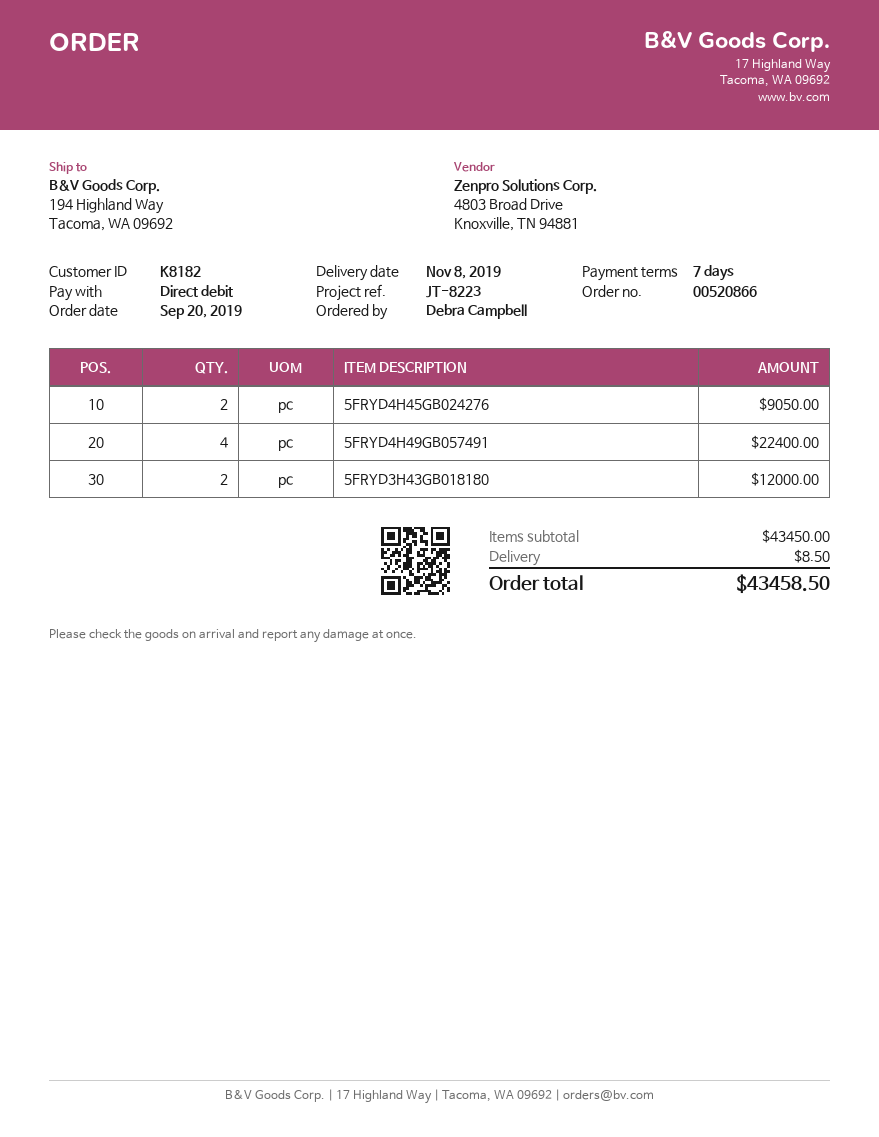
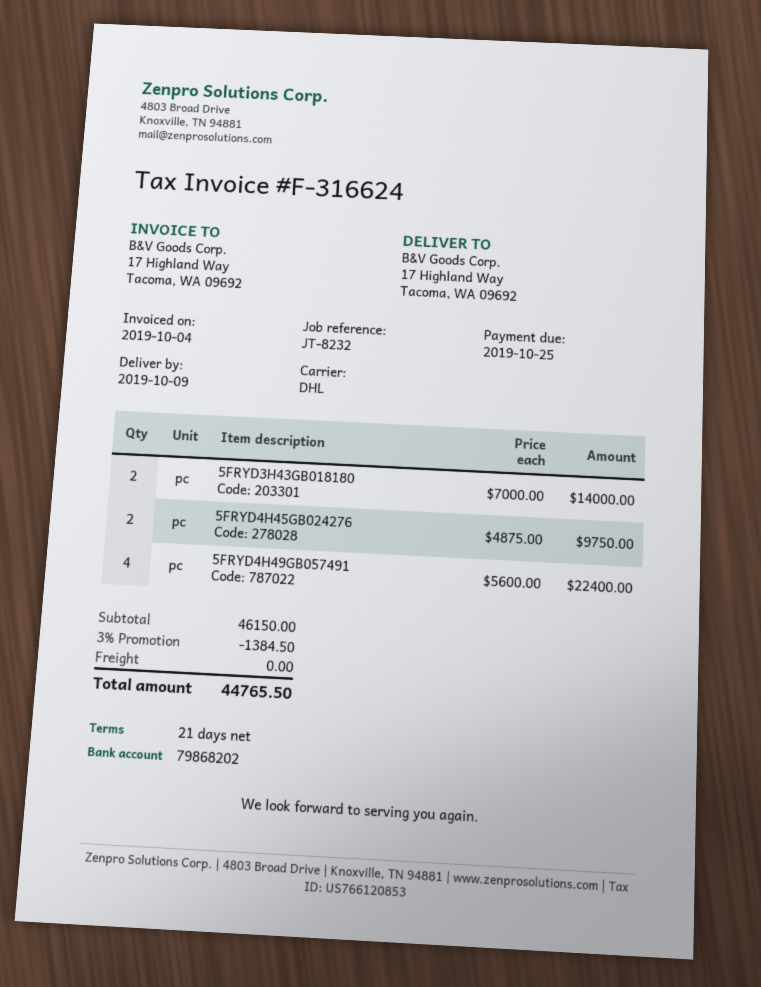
delivery date: 2019-11-08 -> 2019-10-09
payment terms: 7 days -> 21 days
reference: JT-8223 -> JT-8232
ship to: 194 Highland Way, Tacoma, WA 09692 -> 17 Highland Way, Tacoma, WA 09692
5FRYD4H45GB024276: 2 for 9050.00 -> 2 for 9750.00
5FRYD3H43GB018180: 2 for 12000.00 -> 2 for 14000.00
subtotal: 43450.00 -> 46150.00
discount: none -> 3% = 1384.50
shipping: 8.50 -> 0.00
total: 43458.50 -> 44765.50

